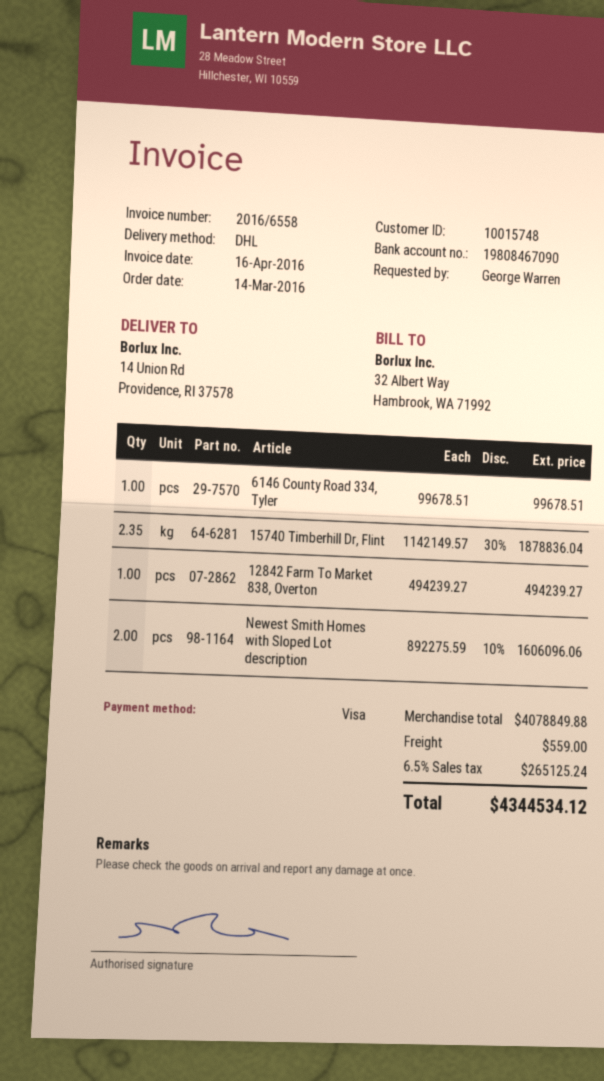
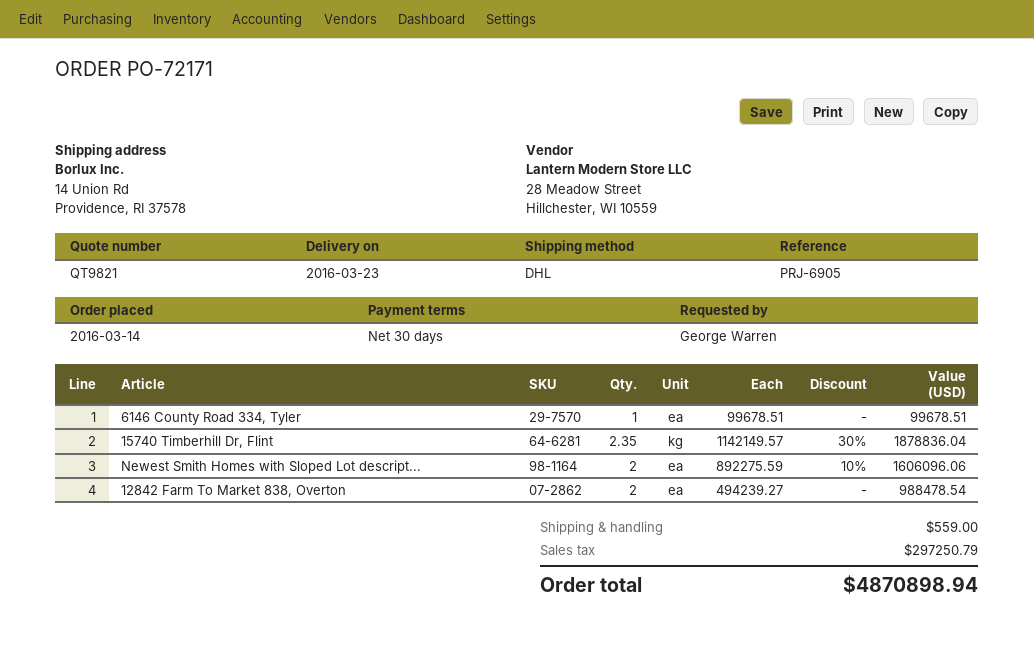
12842 Farm To Market 838, Overton: 1 x 494239.27 = 494239.27 -> 2 x 494239.27 = 988478.54
tax: 265125.24 -> 297250.79
total: 4344534.12 -> 4870898.94

